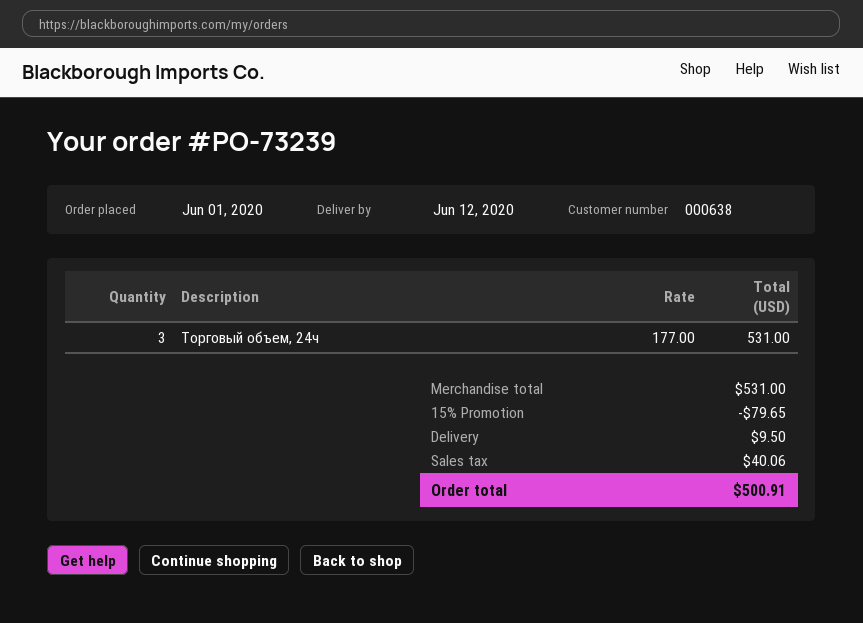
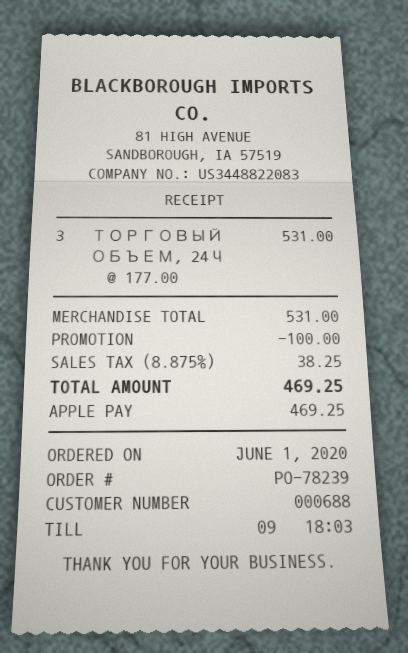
order number: PO-73239 -> PO-78239
customer number: 000638 -> 000688
discount: 79.65 -> 100.00
shipping: 9.50 -> none
tax: 40.06 -> 38.25
total: 500.91 -> 469.25

